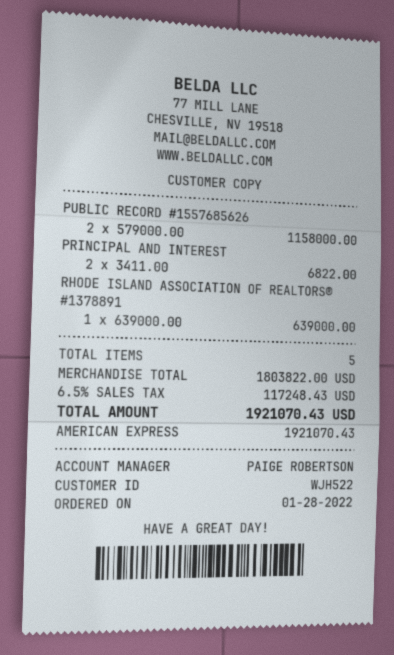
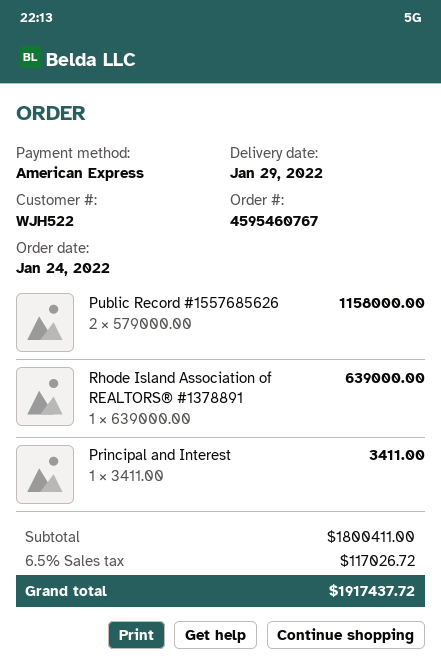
order date: 2022-01-28 -> 2022-01-24
PRINCIPAL AND INTEREST: 2 x 3411.00 = 6822.00 -> 1 x 3411.00 = 3411.00
subtotal: 1803822.00 -> 1800411.00
tax: 6.5% = 117248.43 -> 6.5% = 117026.72
total: 1921070.43 -> 1917437.72

